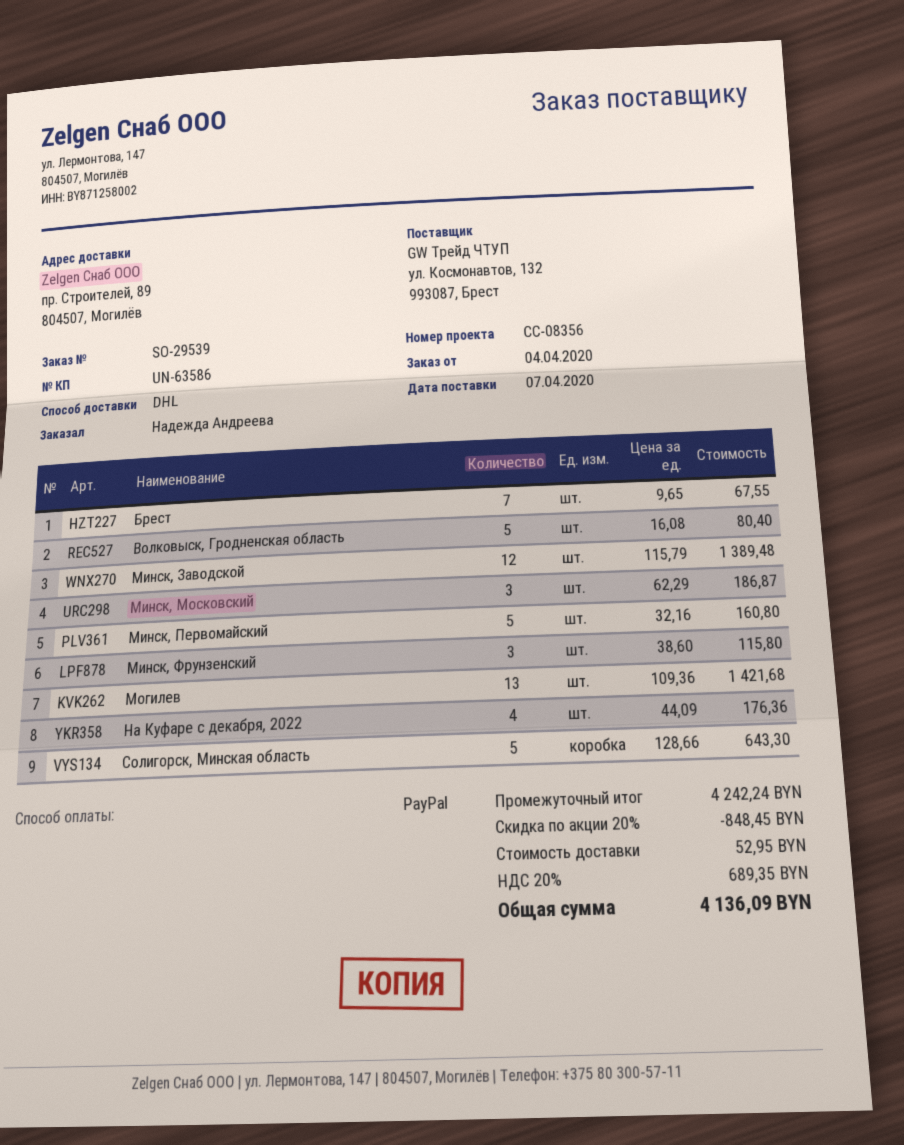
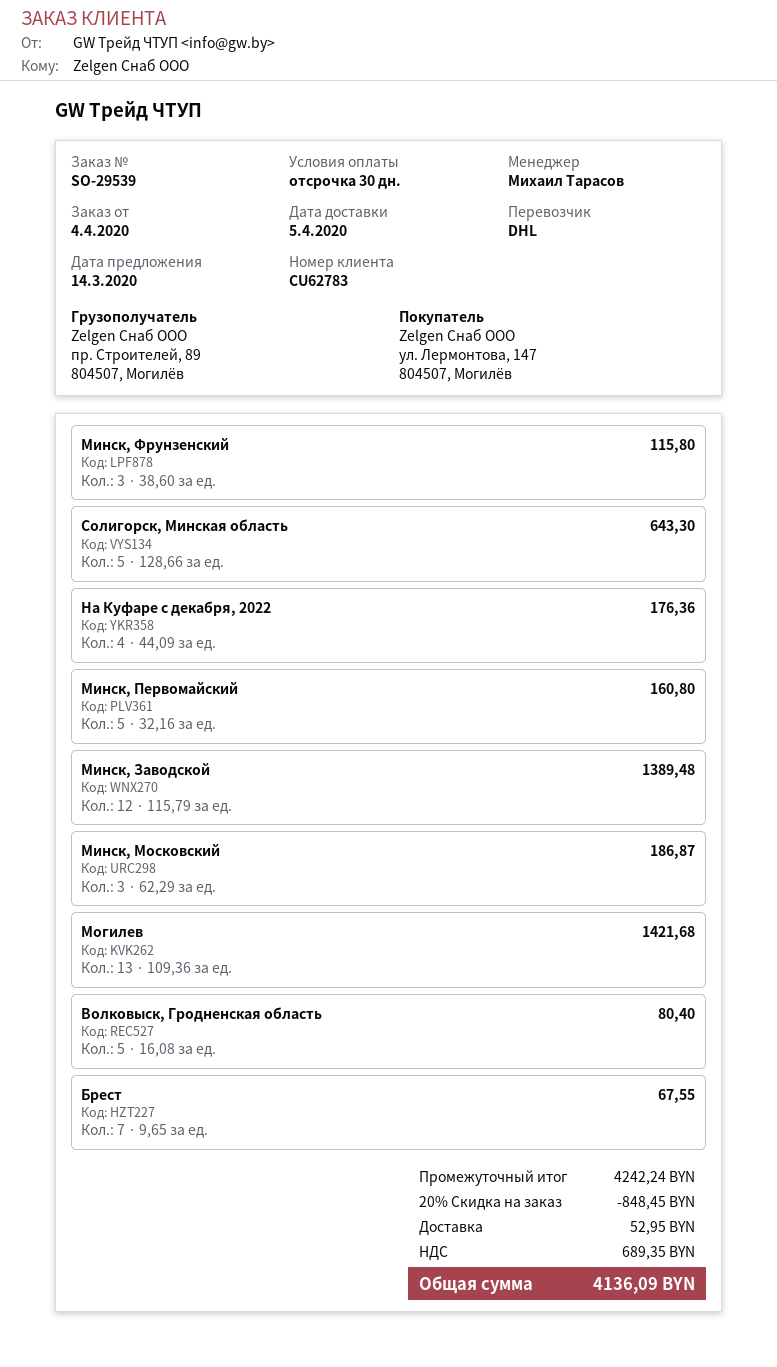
delivery date: 2020-04-07 -> 2020-04-05

